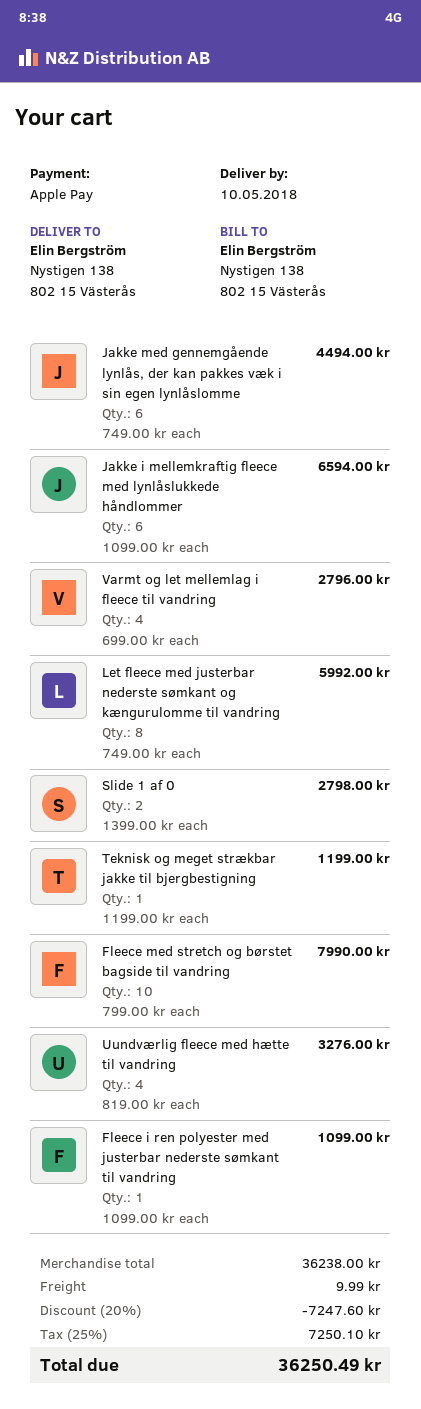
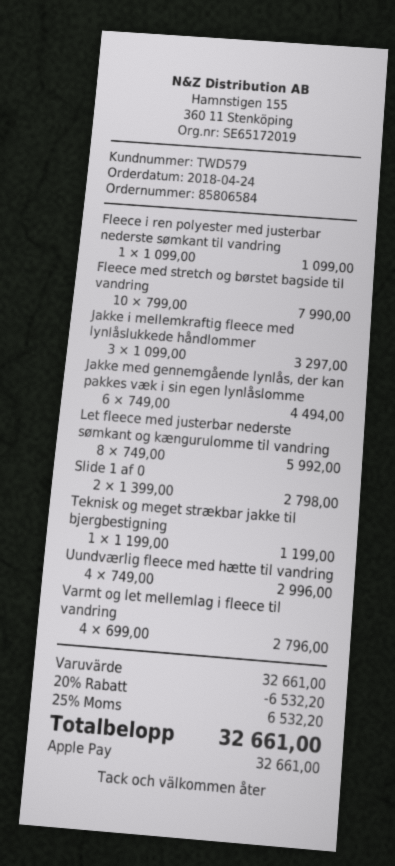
Jakke i mellemkraftig fleece med lynlåslukkede håndlommer: 6 x 1099.00 = 6594.00 -> 3 x 1099.00 = 3297.00
Uundværlig fleece med hætte til vandring: 4 x 819.00 = 3276.00 -> 4 x 749.00 = 2996.00
subtotal: 36238.00 -> 32661.00
discount: 20% = 7247.60 -> 20% = 6532.20
shipping: 9.99 -> none
tax: 25% = 7250.10 -> 25% = 6532.20
total: 36250.49 -> 32661.00

